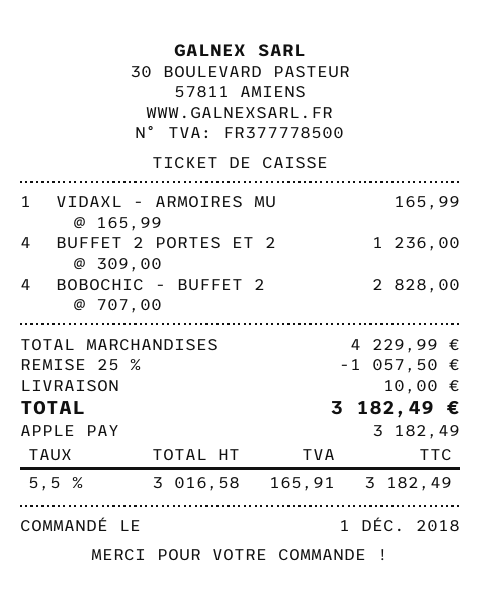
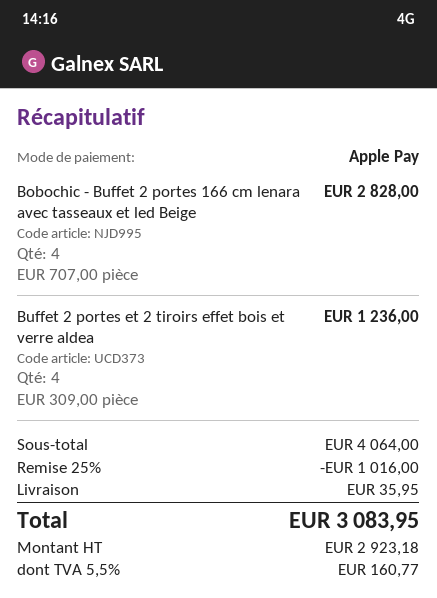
VIDAXL - ARMOIRES MU: 1 x 165.99 = 165.99 -> none
subtotal: 4229.99 -> 4064.00
discount: 25% = 1057.50 -> 25% = 1016.00
shipping: 10.00 -> 35.95
net: 3016.58 -> 2923.18
tax: 5.5% = 165.91 -> 5.5% = 160.77
total: 3182.49 -> 3083.95

